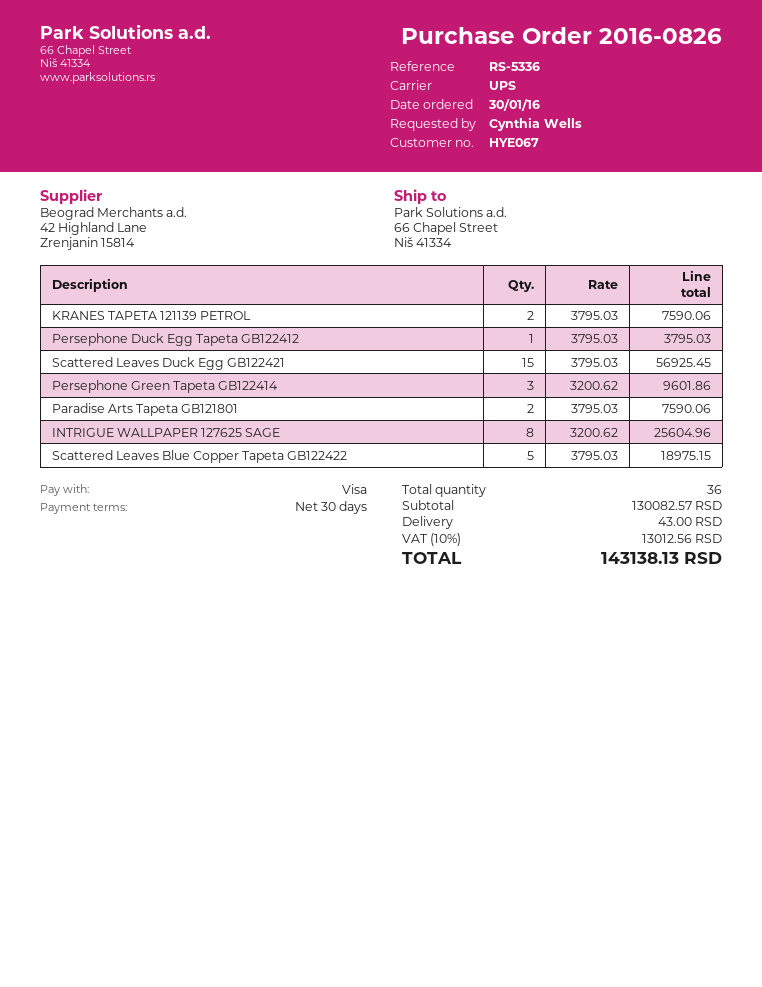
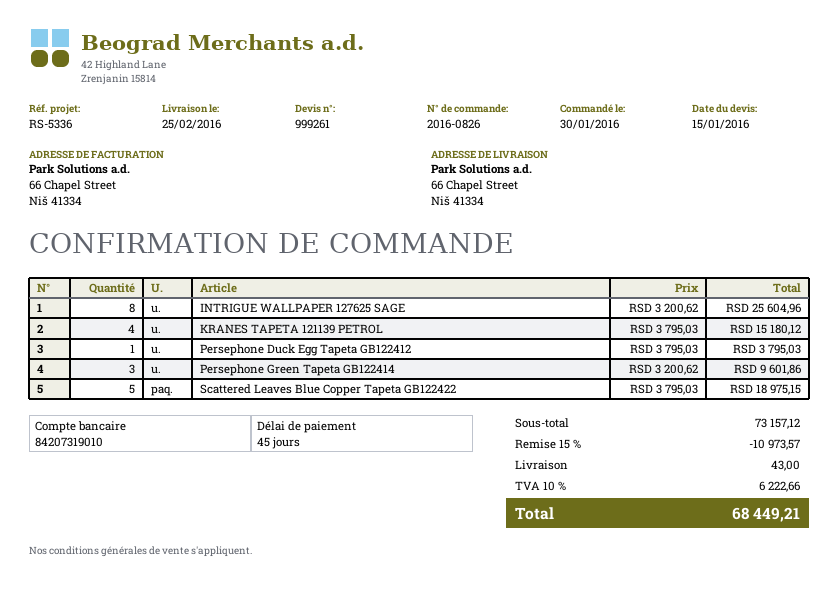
payment terms: 30 days -> 45 days
KRANES TAPETA 121139 PETROL: 2 x 3795.03 = 7590.06 -> 4 x 3795.03 = 15180.12
Scattered Leaves Duck Egg GB122421: 15 x 3795.03 = 56925.45 -> none
Paradise Arts Tapeta GB121801: 2 x 3795.03 = 7590.06 -> none
subtotal: 130082.57 -> 73157.12
discount: none -> 15% = 10973.57
tax: 10% = 13012.56 -> 10% = 6222.66
total: 143138.13 -> 68449.21

